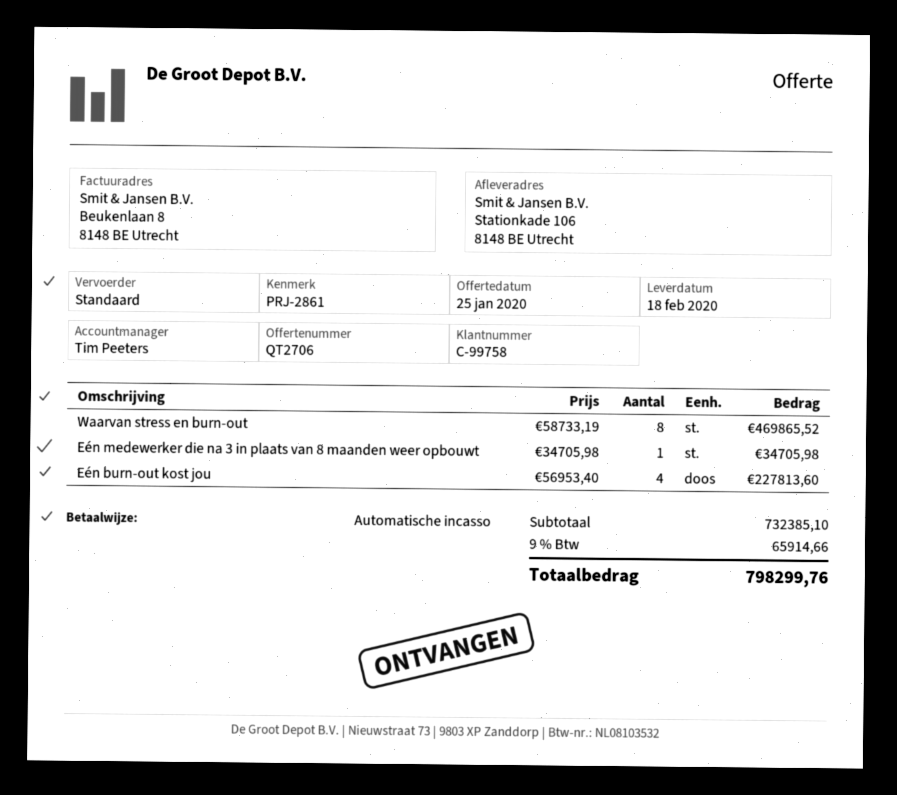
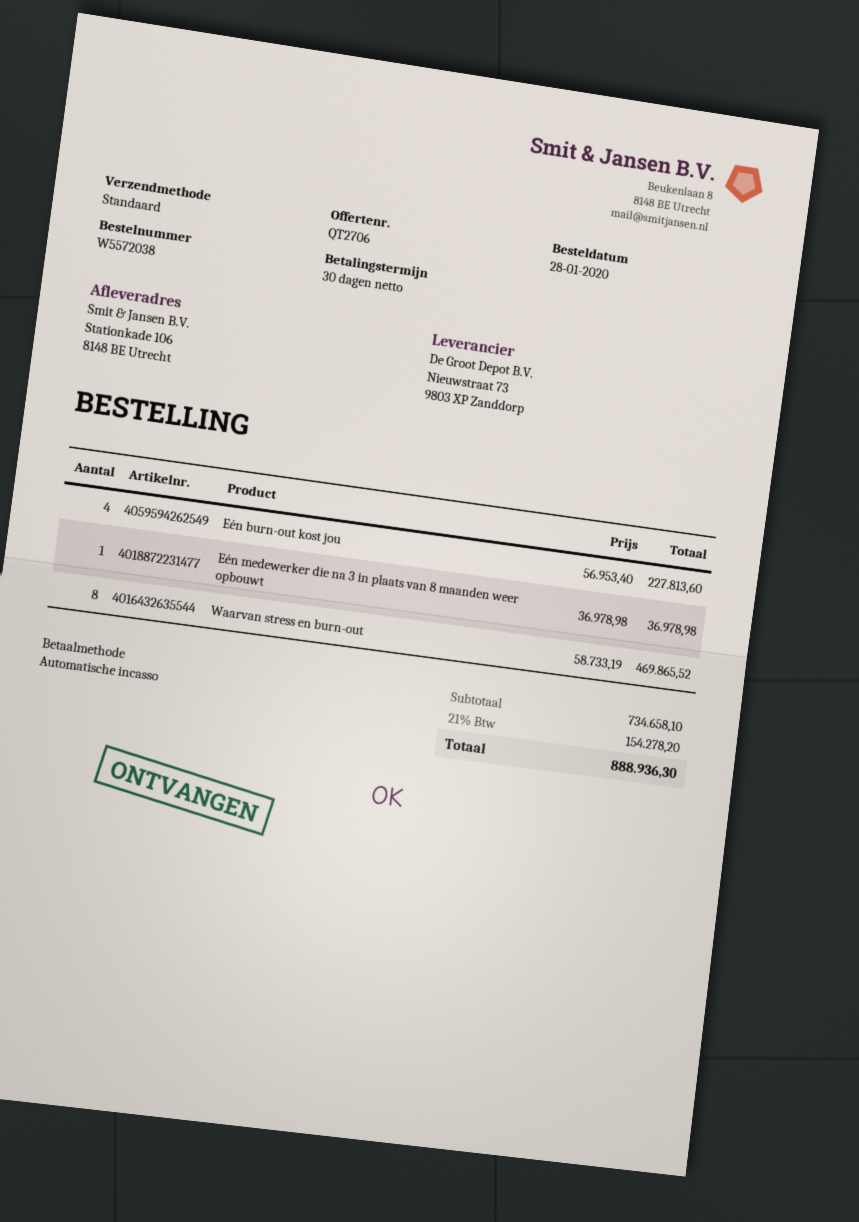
Eén medewerker die na 3 in plaats van 8 maanden weer opbouwt: 1 x 34705.98 = 34705.98 -> 1 x 36978.98 = 36978.98
subtotal: 732385.10 -> 734658.10
tax: 9% = 65914.66 -> 21% = 154278.20
total: 798299.76 -> 888936.30

